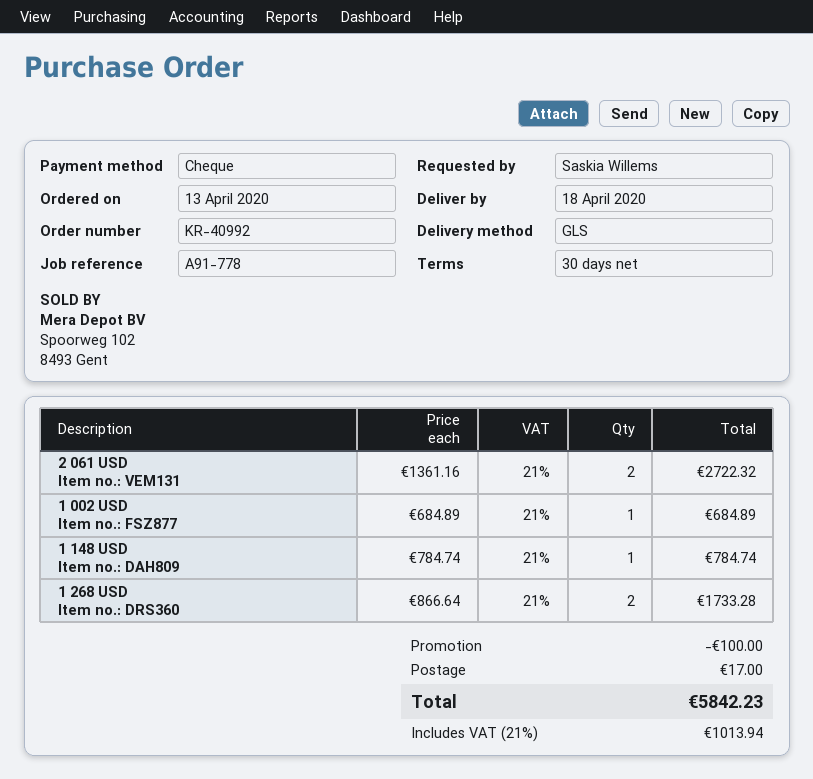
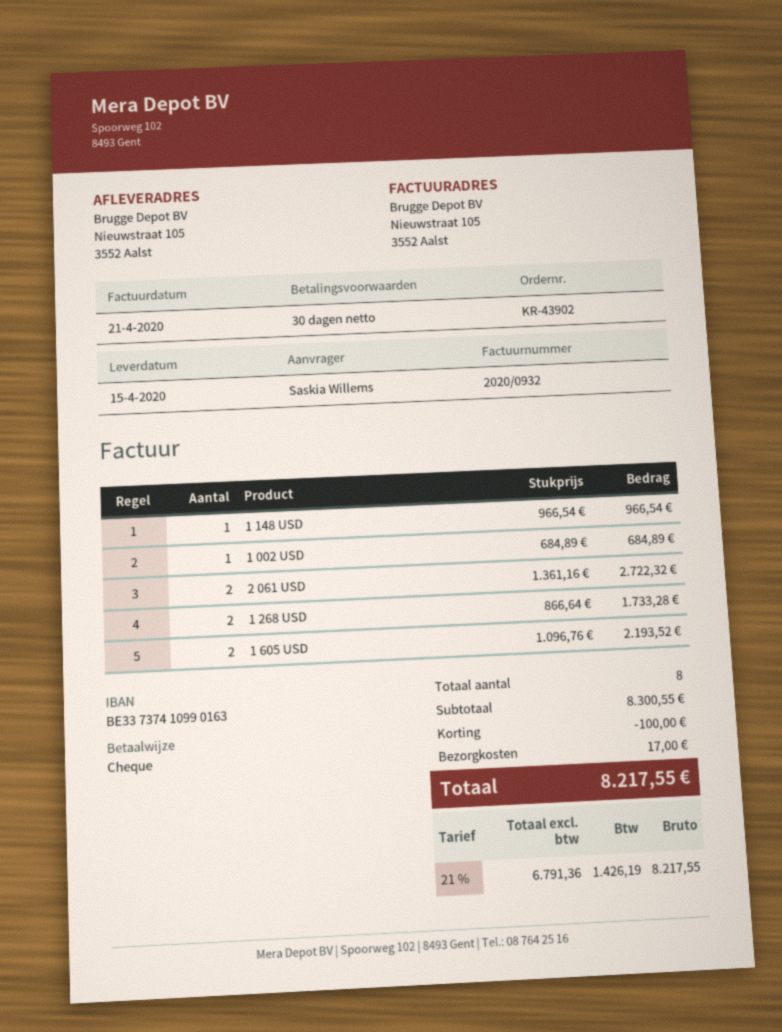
order number: KR-40992 -> KR-43902
delivery date: 2020-04-18 -> 2020-04-15
1 148 USD: 1 x 784.74 = 784.74 -> 1 x 966.54 = 966.54
1 605 USD: none -> 2 x 1096.76 = 2193.52
tax: 21% = 1013.94 -> 21% = 1426.19
total: 5842.23 -> 8217.55

